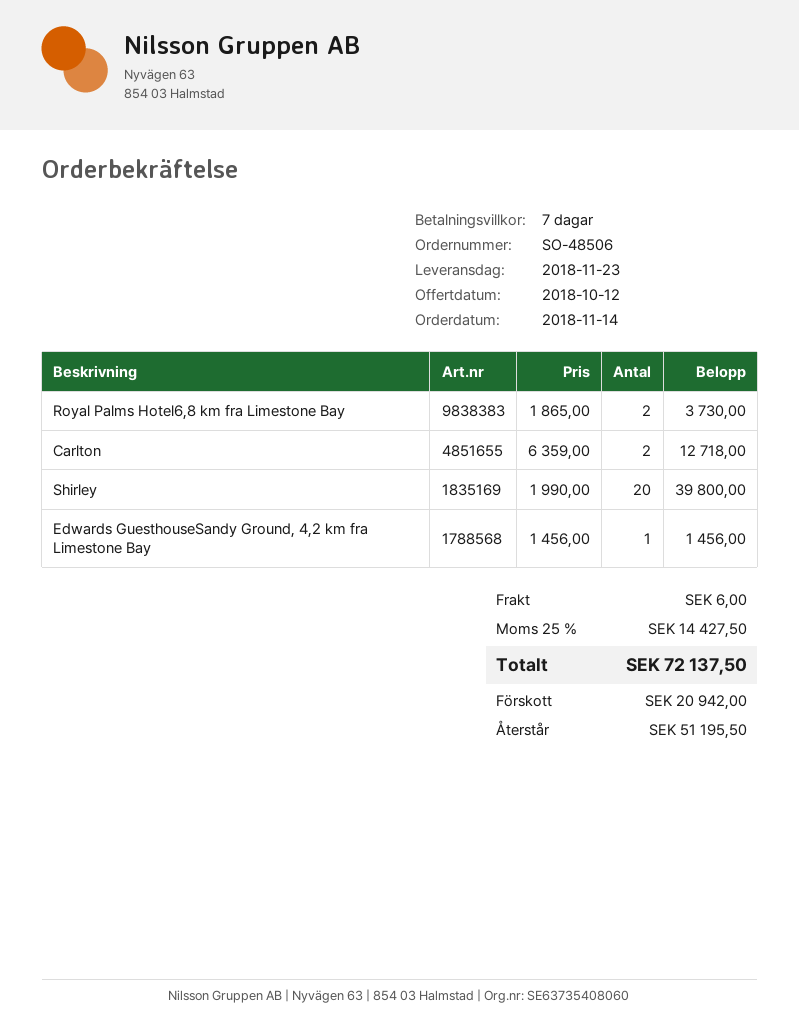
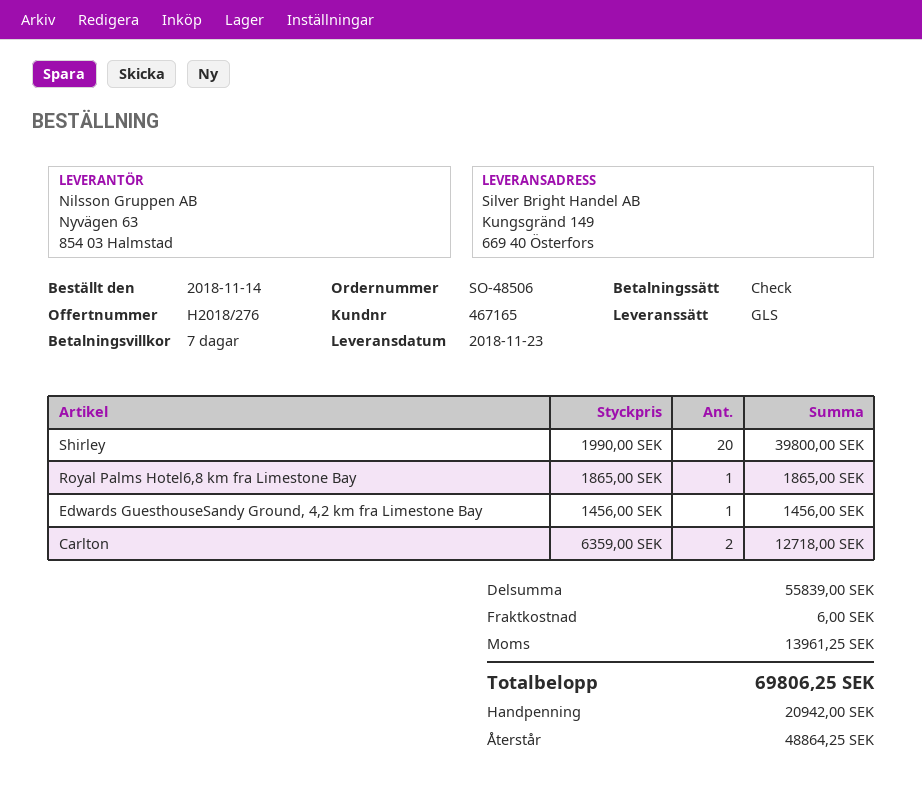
Royal Palms Hotel6,8 km fra Limestone Bay: 2 x 1865.00 = 3730.00 -> 1 x 1865.00 = 1865.00
tax: 14427.50 -> 13961.25
total: 72137.50 -> 69806.25
balance: 51195.50 -> 48864.25

